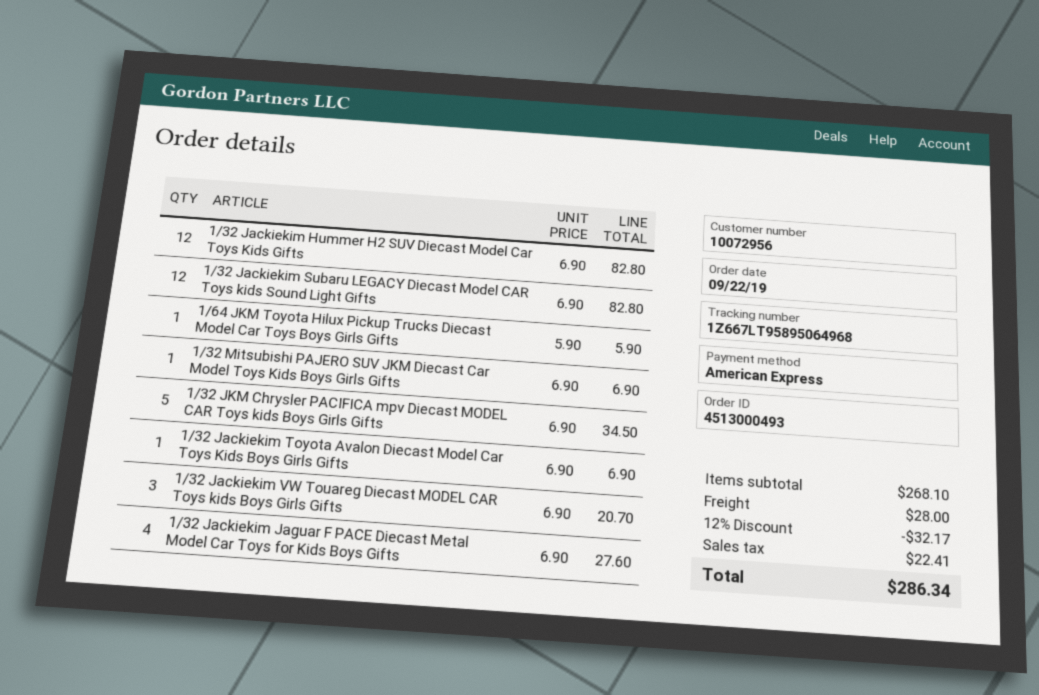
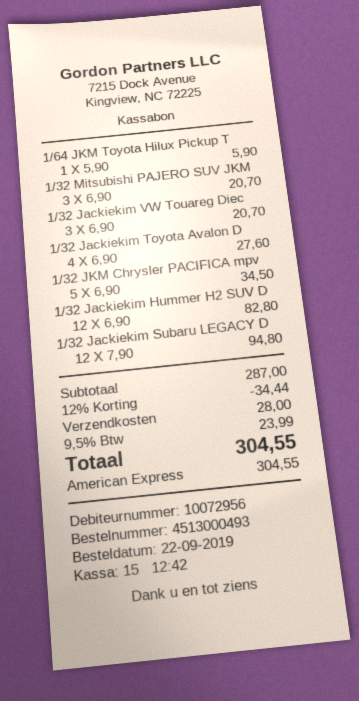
1/32 Jackiekim Subaru LEGACY Diecast Model CAR Toys kids Sound Light Gifts: 12 x 6.90 = 82.80 -> 12 x 7.90 = 94.80
1/32 Mitsubishi PAJERO SUV JKM Diecast Car Model Toys Kids Boys Girls Gifts: 1 x 6.90 = 6.90 -> 3 x 6.90 = 20.70
1/32 Jackiekim Toyota Avalon Diecast Model Car Toys Kids Boys Girls Gifts: 1 x 6.90 = 6.90 -> 4 x 6.90 = 27.60
1/32 Jackiekim Jaguar F PACE Diecast Metal Model Car Toys for Kids Boys Gifts: 4 x 6.90 = 27.60 -> none
subtotal: 268.10 -> 287.00
discount: 12% = 32.17 -> 12% = 34.44
tax: 22.41 -> 23.99
total: 286.34 -> 304.55

